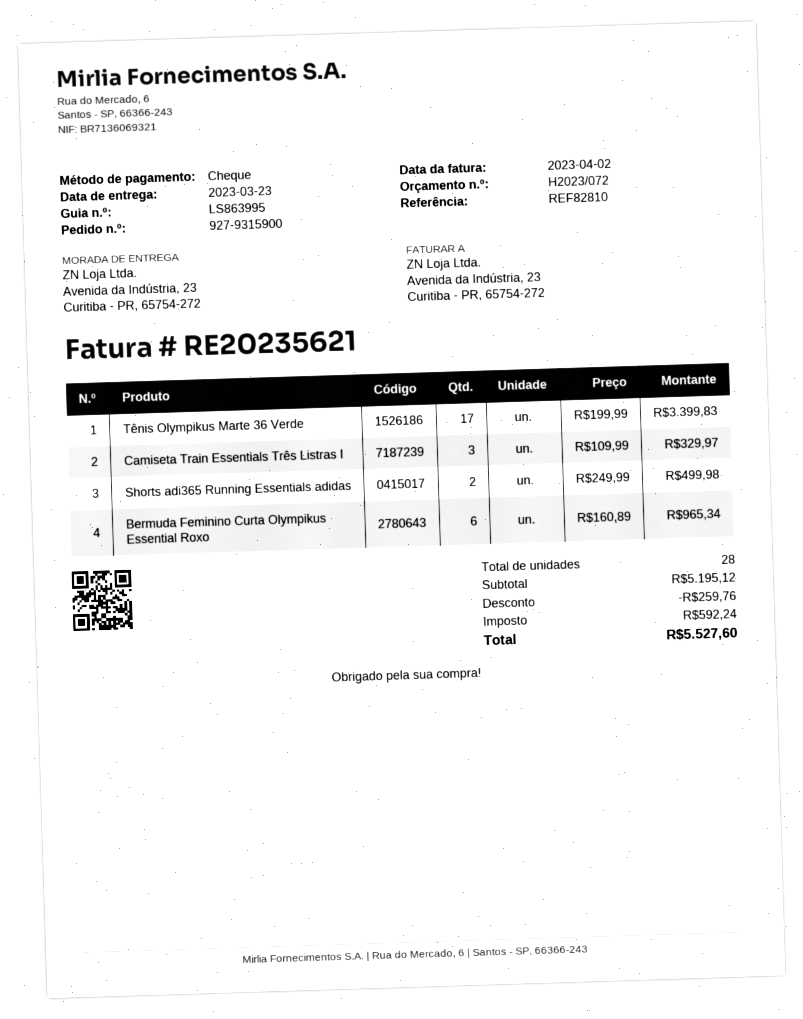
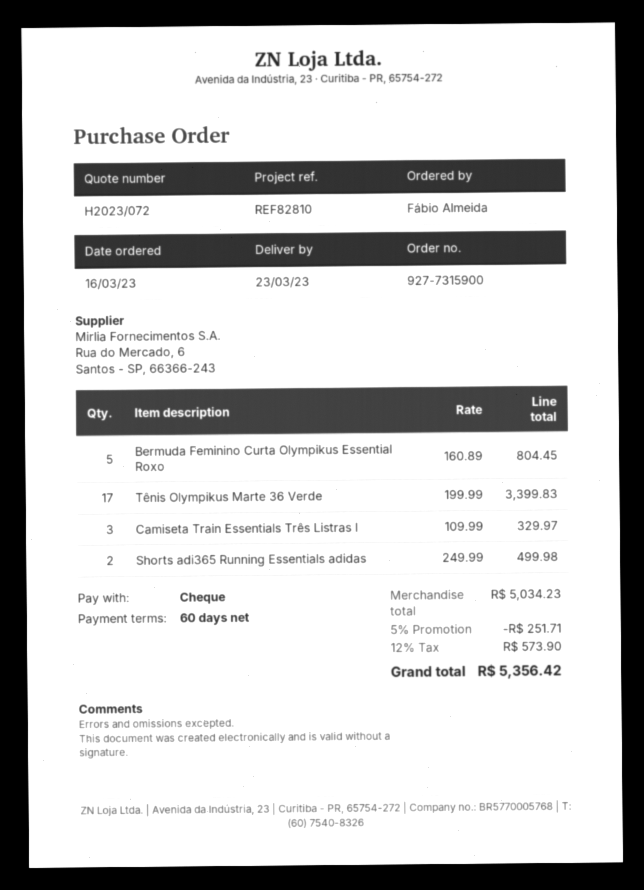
order number: 927-9315900 -> 927-7315900
Bermuda Feminino Curta Olympikus Essential Roxo: 6 x 160.89 = 965.34 -> 5 x 160.89 = 804.45
subtotal: 5195.12 -> 5034.23
discount: 259.76 -> 251.71
tax: 592.24 -> 573.90
total: 5527.60 -> 5356.42

